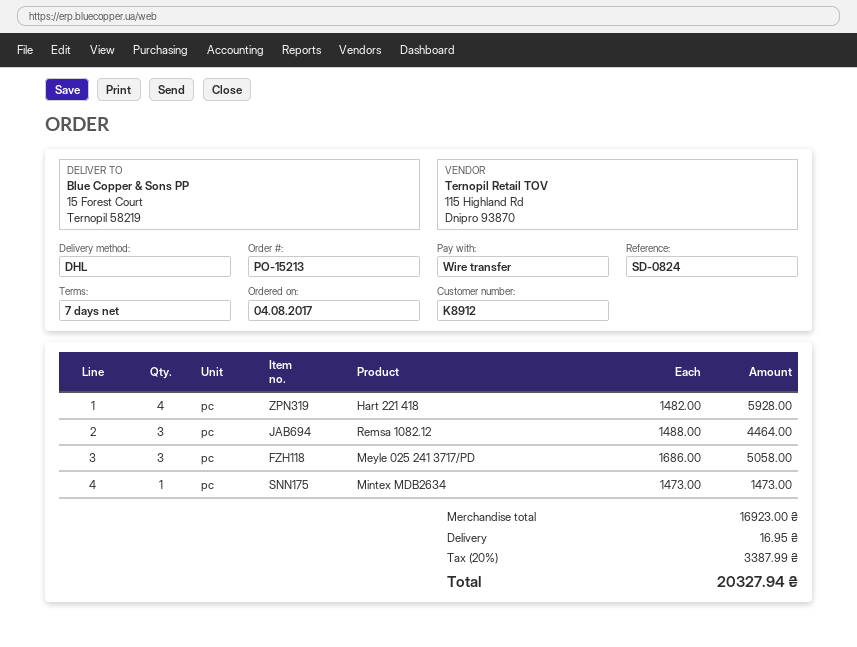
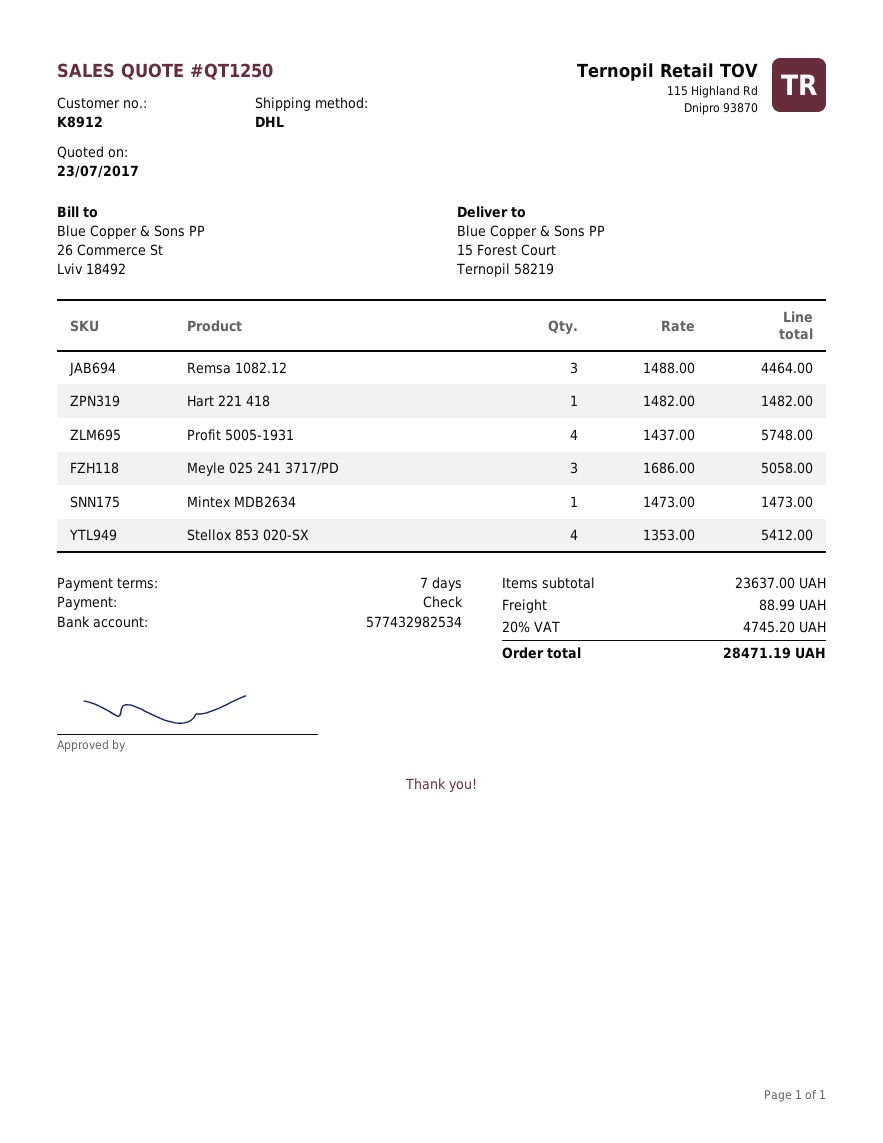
payment method: bank transfer -> cheque
Hart 221 418: 4 x 1482.00 = 5928.00 -> 1 x 1482.00 = 1482.00
Profit 5005-1931: none -> 4 x 1437.00 = 5748.00
Stellox 853 020-SX: none -> 4 x 1353.00 = 5412.00
subtotal: 16923.00 -> 23637.00
shipping: 16.95 -> 88.99
tax: 20% = 3387.99 -> 20% = 4745.20
total: 20327.94 -> 28471.19

